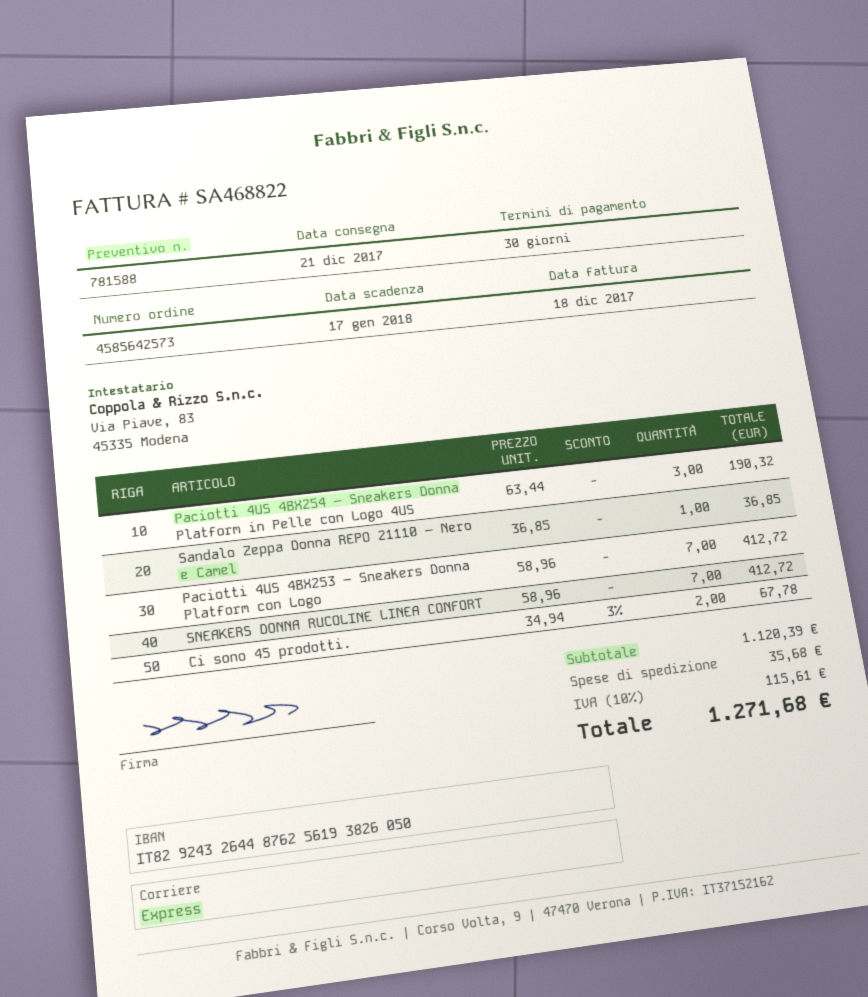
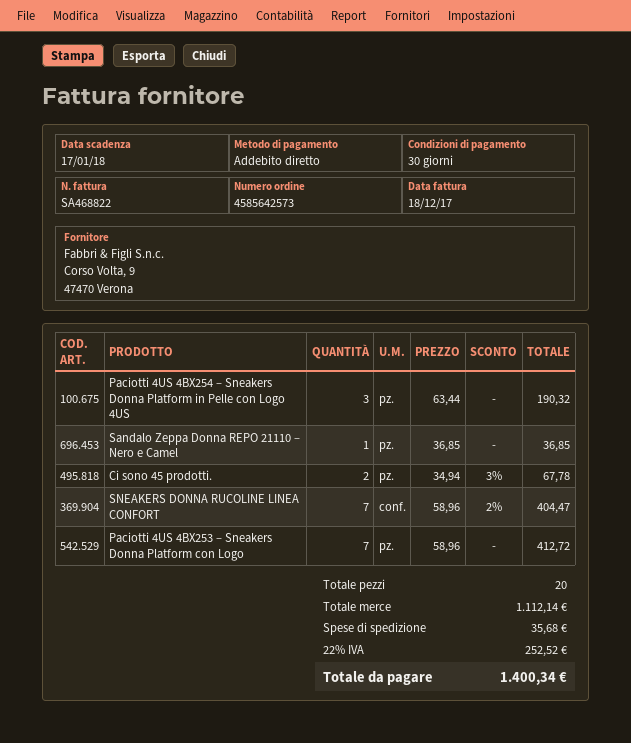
SNEAKERS DONNA RUCOLINE LINEA CONFORT: 7 x 58.96 = 412.72 -> 7 x 58.96 - 2% = 404.47
subtotal: 1120.39 -> 1112.14
tax: 10% = 115.61 -> 22% = 252.52
total: 1271.68 -> 1400.34

